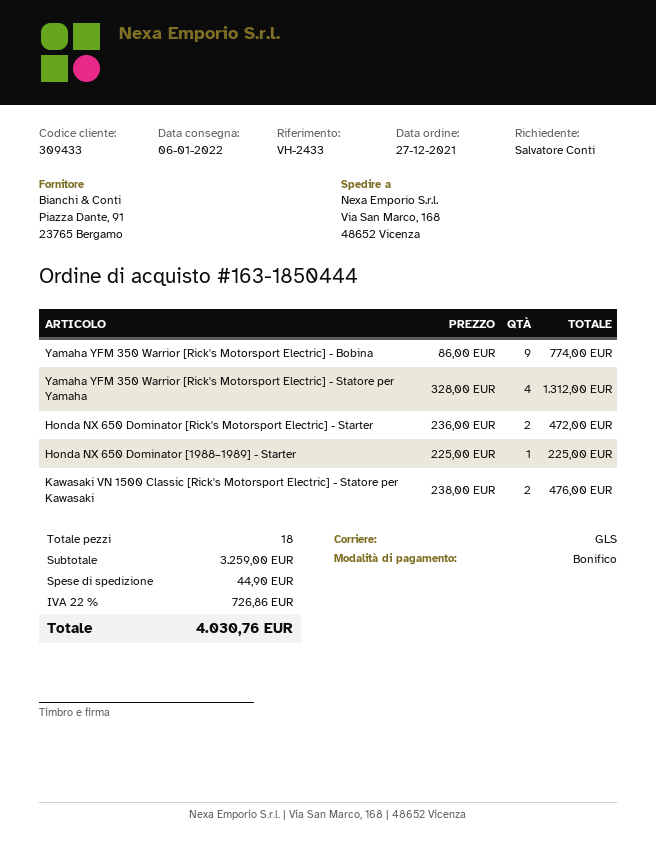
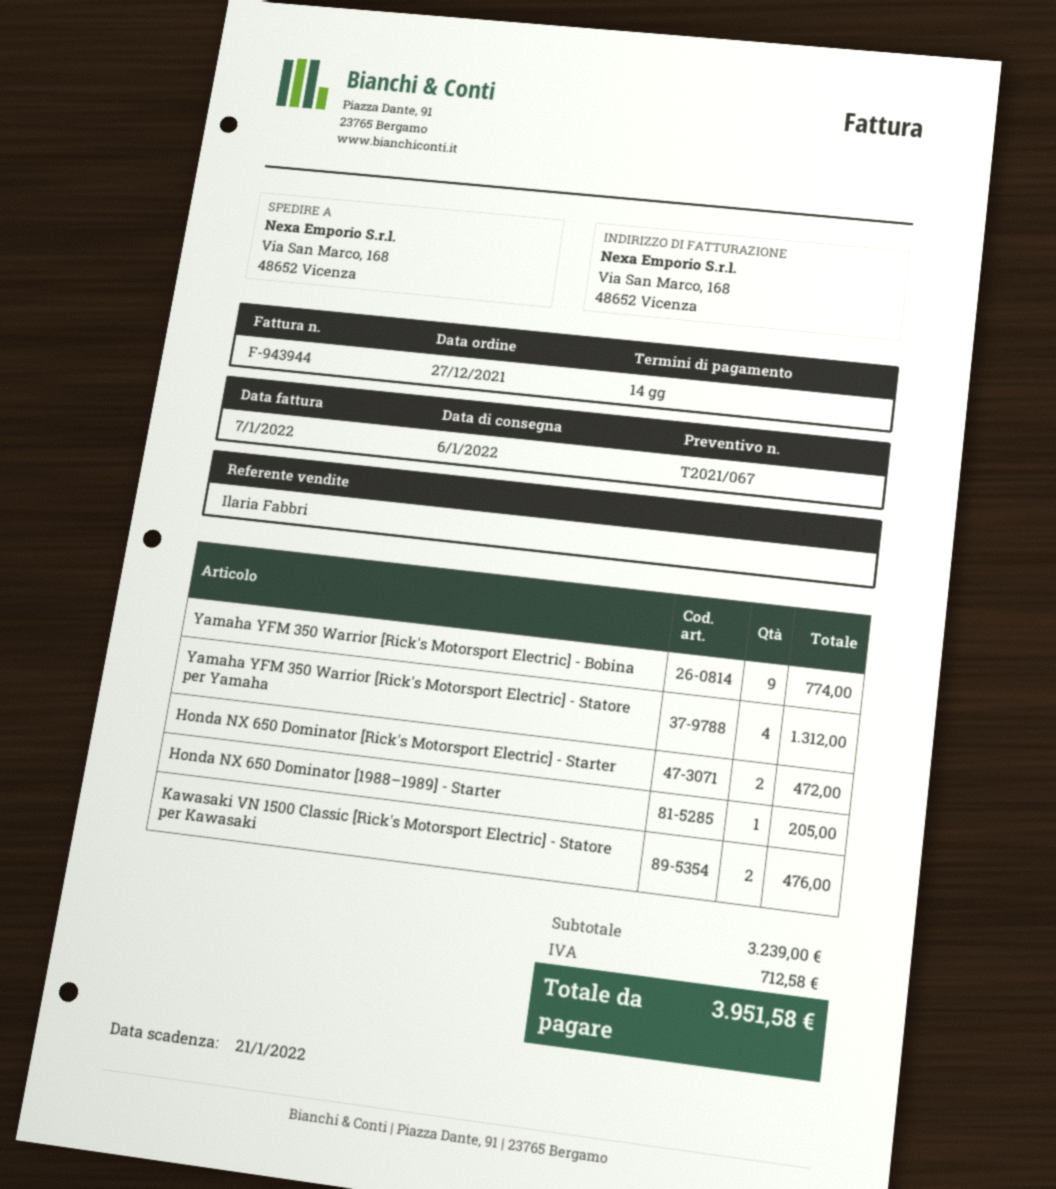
Honda NX 650 Dominator [1988–1989] - Starter: 1 for 225.00 -> 1 for 205.00
subtotal: 3259.00 -> 3239.00
shipping: 44.90 -> none
tax: 726.86 -> 712.58
total: 4030.76 -> 3951.58

